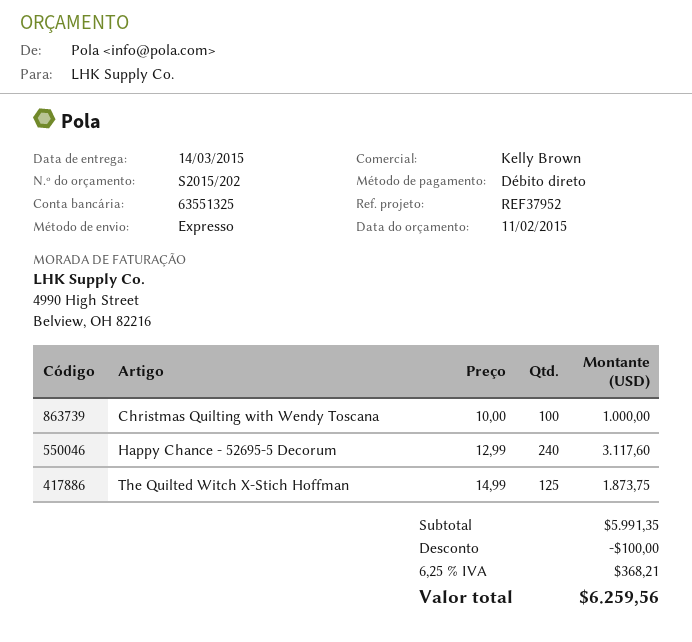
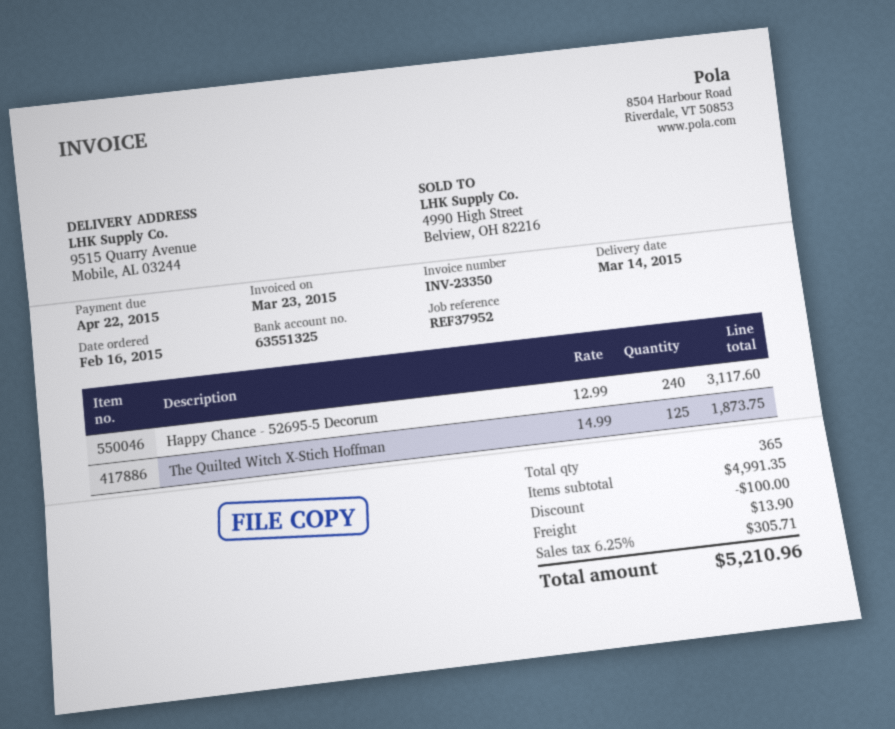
Christmas Quilting with Wendy Toscana: 100 x 10.00 = 1000.00 -> none
subtotal: 5991.35 -> 4991.35
shipping: none -> 13.90
tax: 6.25% = 368.21 -> 6.25% = 305.71
total: 6259.56 -> 5210.96

